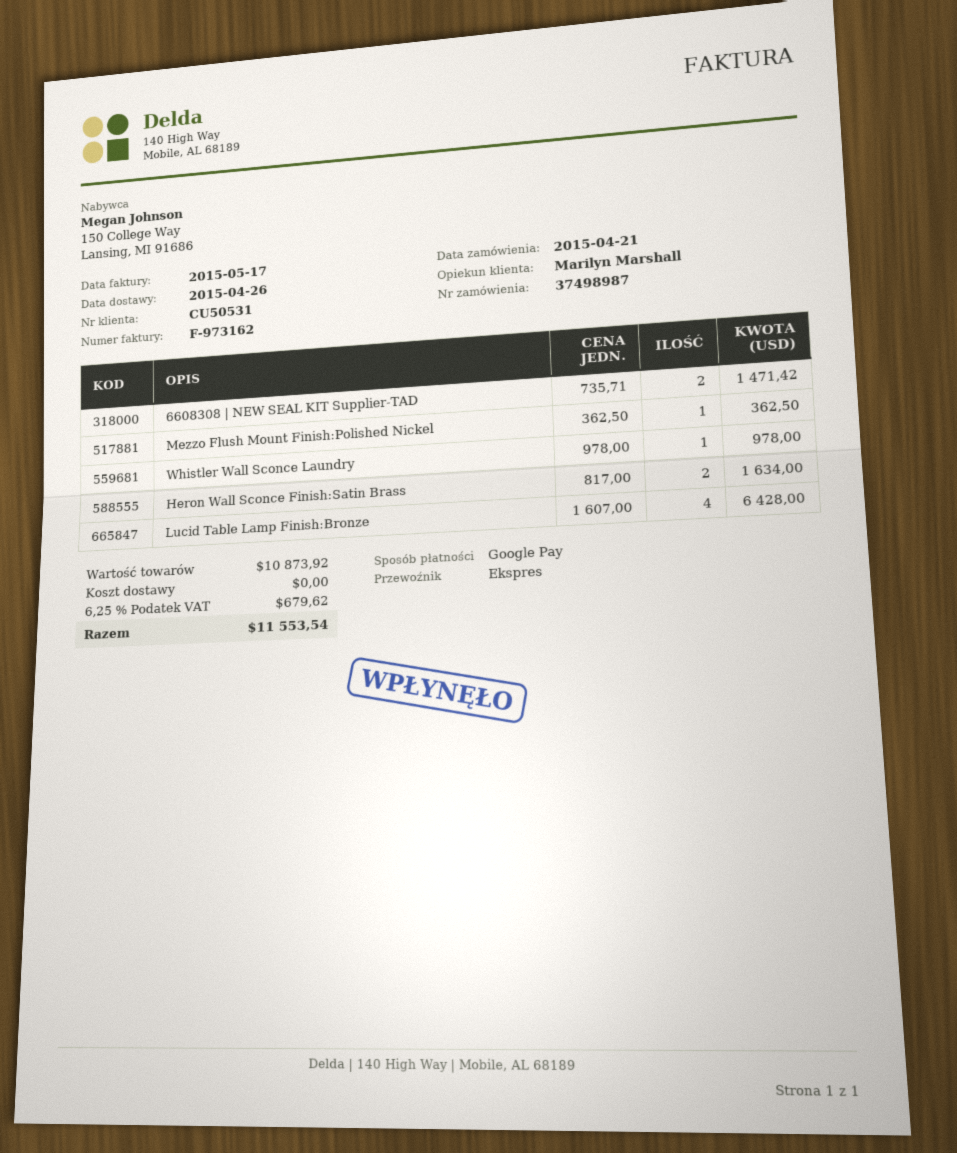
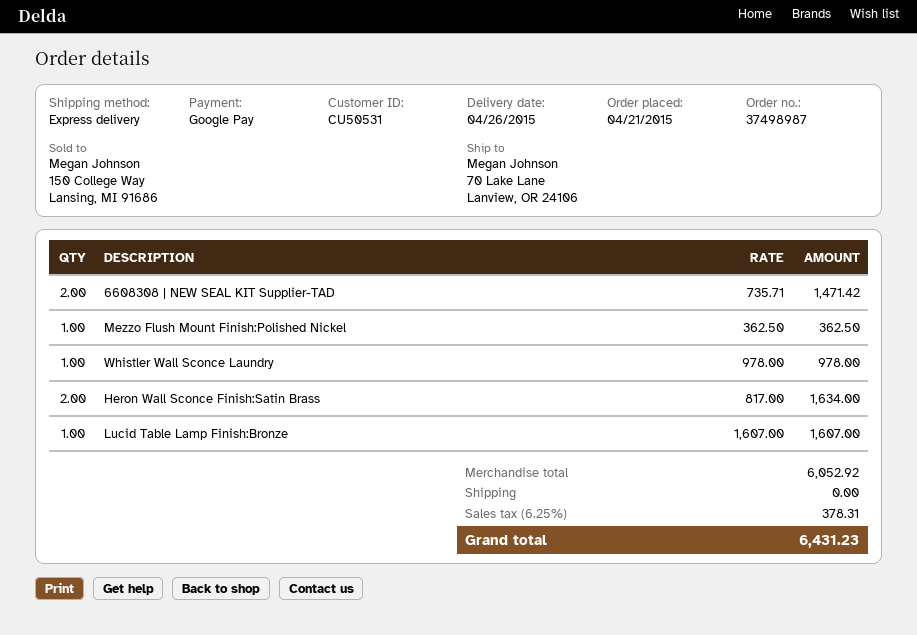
Lucid Table Lamp Finish:Bronze: 4 x 1607.00 = 6428.00 -> 1 x 1607.00 = 1607.00
subtotal: 10873.92 -> 6052.92
tax: 6.25% = 679.62 -> 6.25% = 378.31
total: 11553.54 -> 6431.23

